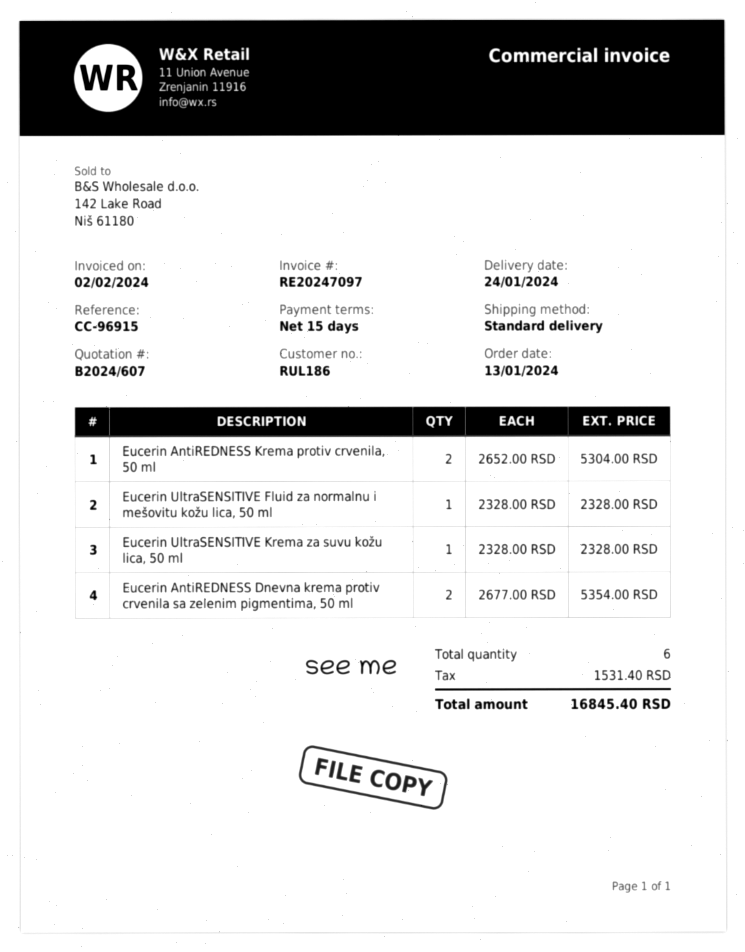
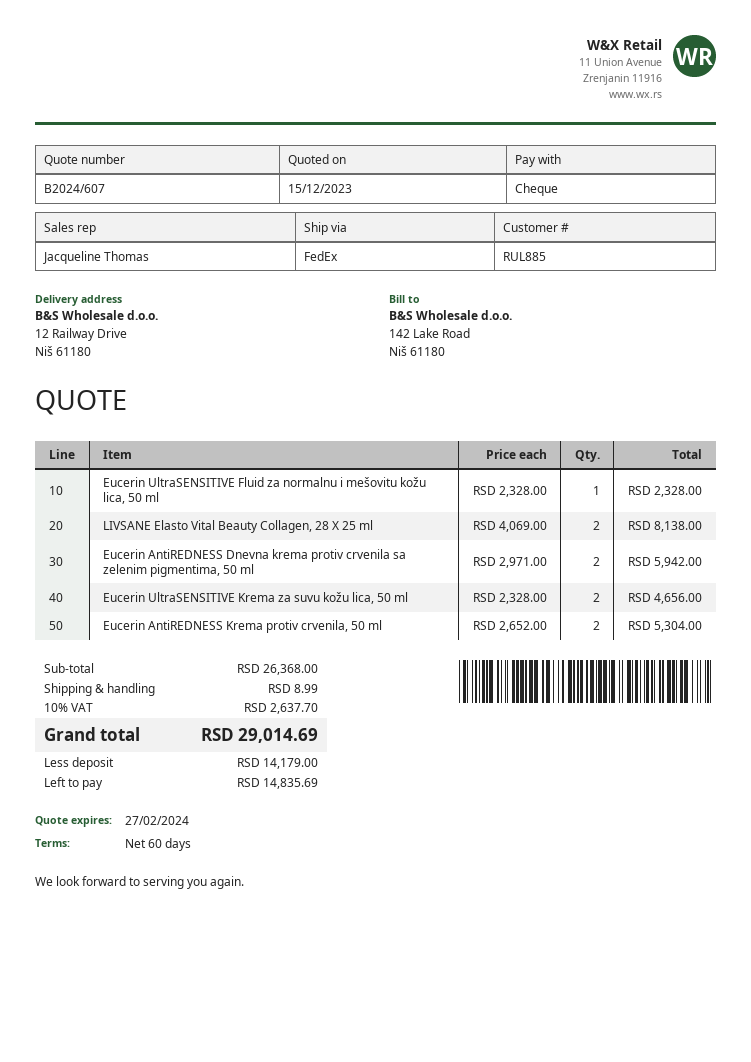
payment terms: 15 days -> 60 days
customer number: RUL186 -> RUL885
shipping method: standard -> FedEx
Eucerin UltraSENSITIVE Krema za suvu kožu lica, 50 ml: 1 x 2328.00 = 2328.00 -> 2 x 2328.00 = 4656.00
Eucerin AntiREDNESS Dnevna krema protiv crvenila sa zelenim pigmentima, 50 ml: 2 x 2677.00 = 5354.00 -> 2 x 2971.00 = 5942.00
LIVSANE Elasto Vital Beauty Collagen, 28 X 25 ml: none -> 2 x 4069.00 = 8138.00
shipping: none -> 8.99
tax: 1531.40 -> 2637.70
total: 16845.40 -> 29014.69

